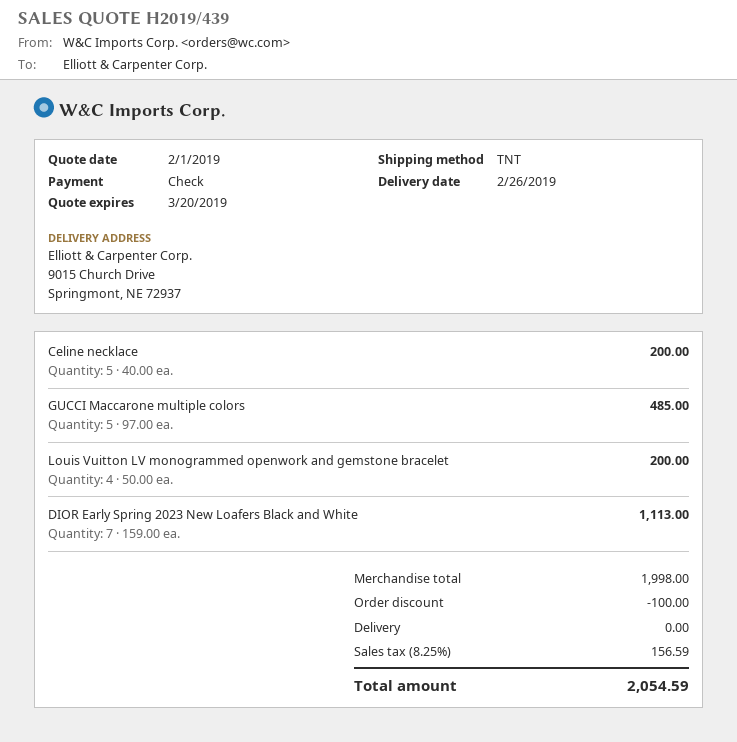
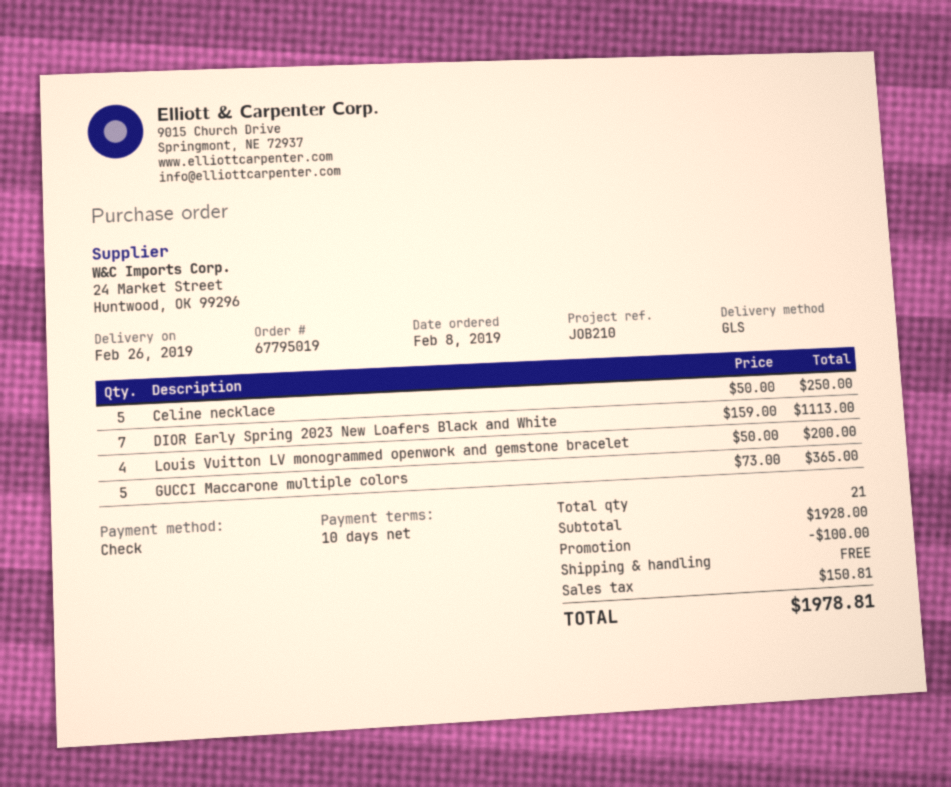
shipping method: TNT -> GLS
Celine necklace: 5 x 40.00 = 200.00 -> 5 x 50.00 = 250.00
GUCCI Maccarone multiple colors: 5 x 97.00 = 485.00 -> 5 x 73.00 = 365.00
subtotal: 1998.00 -> 1928.00
tax: 156.59 -> 150.81
total: 2054.59 -> 1978.81

